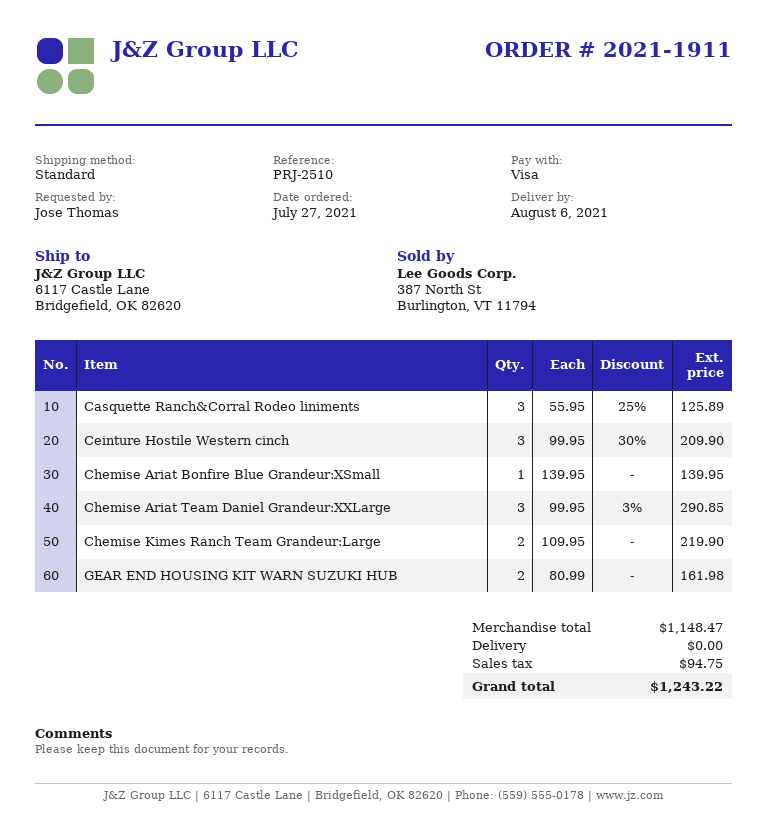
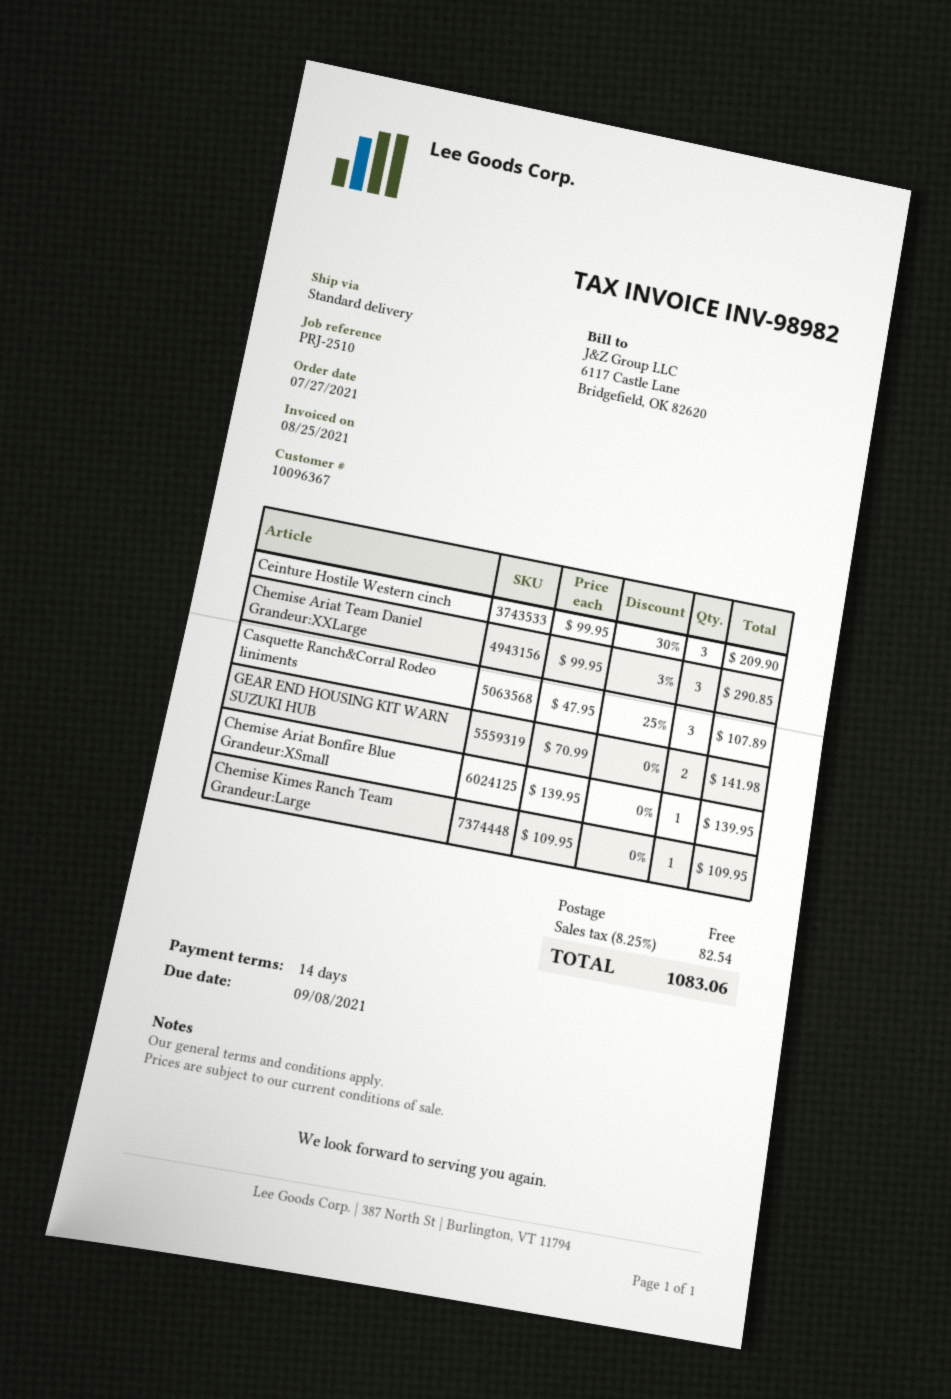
Casquette Ranch&Corral Rodeo liniments: 3 x 55.95 - 25% = 125.89 -> 3 x 47.95 - 25% = 107.89
Chemise Kimes Ranch Team Grandeur:Large: 2 x 109.95 = 219.90 -> 1 x 109.95 = 109.95
GEAR END HOUSING KIT WARN SUZUKI HUB: 2 x 80.99 = 161.98 -> 2 x 70.99 = 141.98
tax: 94.75 -> 82.54
total: 1243.22 -> 1083.06

